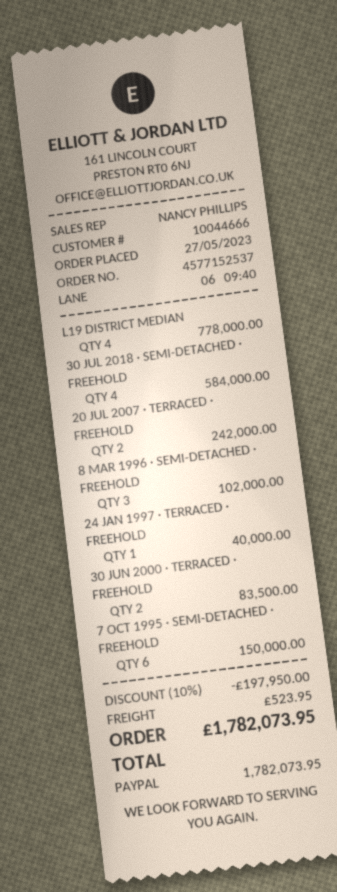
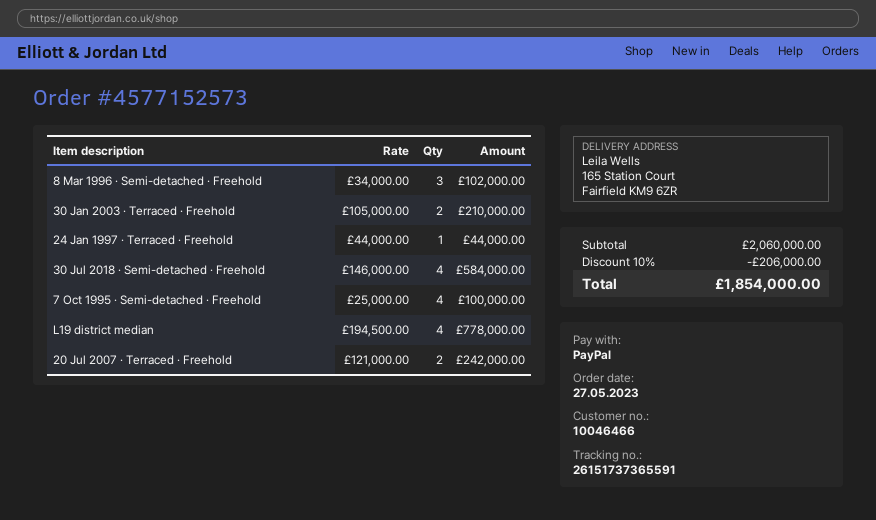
order number: 4577152537 -> 4577152573
customer number: 10044666 -> 10046466
24 JAN 1997 · TERRACED · FREEHOLD: 1 for 40000.00 -> 1 for 44000.00
30 JUN 2000 · TERRACED · FREEHOLD: 2 for 83500.00 -> none
7 OCT 1995 · SEMI-DETACHED · FREEHOLD: 6 for 150000.00 -> 4 for 100000.00
30 Jan 2003 · Terraced · Freehold: none -> 2 for 210000.00
discount: 10% = 197950.00 -> 10% = 206000.00
shipping: 523.95 -> none
total: 1782073.95 -> 1854000.00

